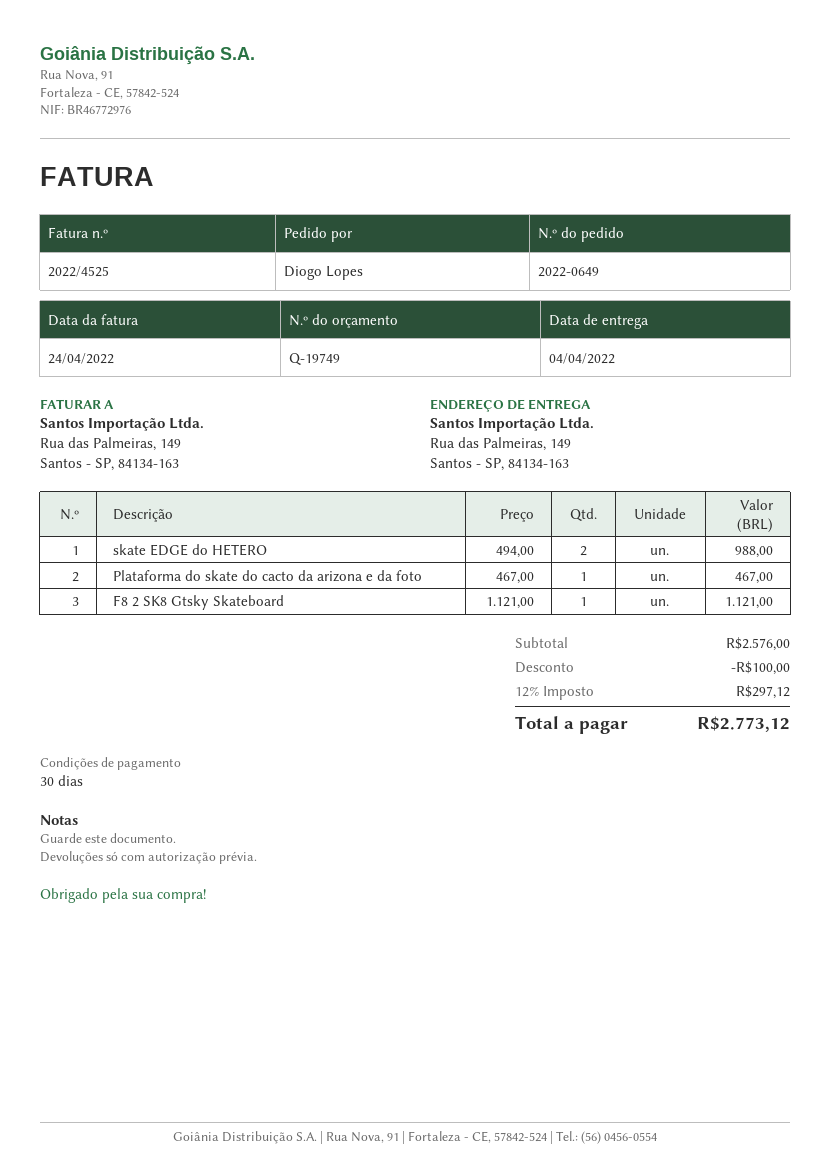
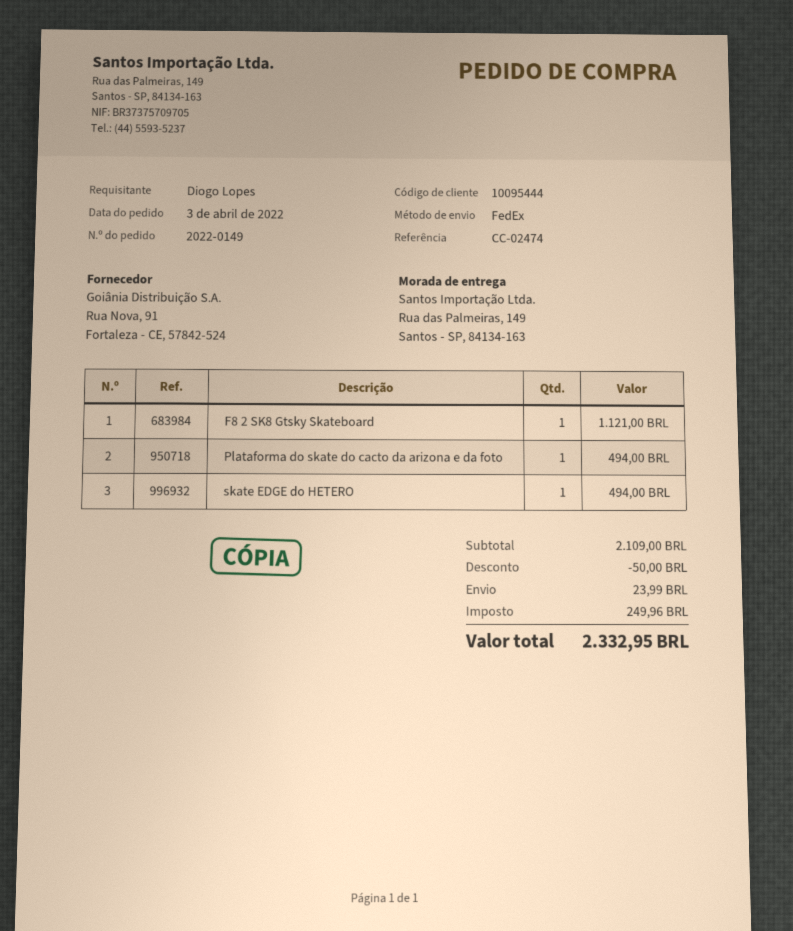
order number: 2022-0649 -> 2022-0149
skate EDGE do HETERO: 2 for 988.00 -> 1 for 494.00
Plataforma do skate do cacto da arizona e da foto: 1 for 467.00 -> 1 for 494.00
subtotal: 2576.00 -> 2109.00
discount: 100.00 -> 50.00
shipping: none -> 23.99
tax: 297.12 -> 249.96
total: 2773.12 -> 2332.95

